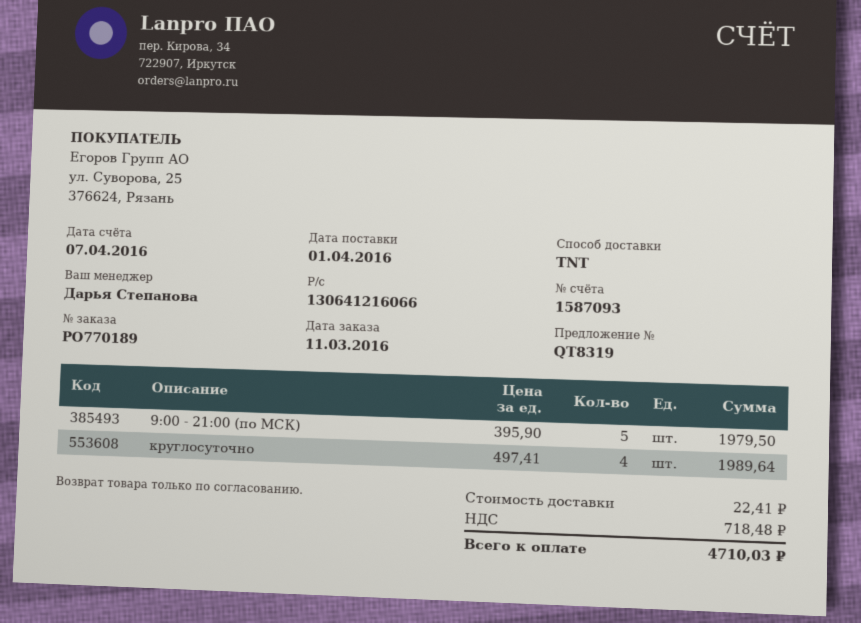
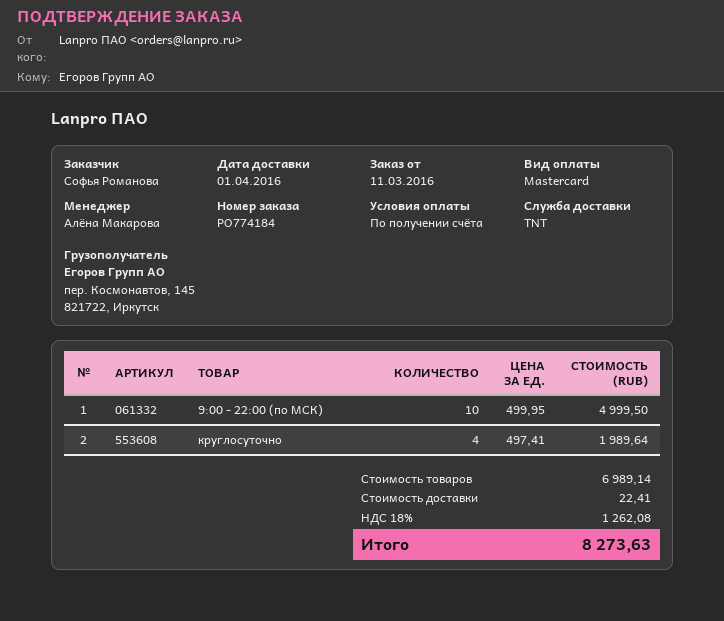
order number: PO770189 -> PO774184
sales rep: Дарья Степанова -> Алёна Макарова
9:00 - 21:00 (по МСК): 5 x 395.90 = 1979.50 -> none
9:00 - 22:00 (по МСК): none -> 10 x 499.95 = 4999.50
tax: 718.48 -> 1262.08
total: 4710.03 -> 8273.63

